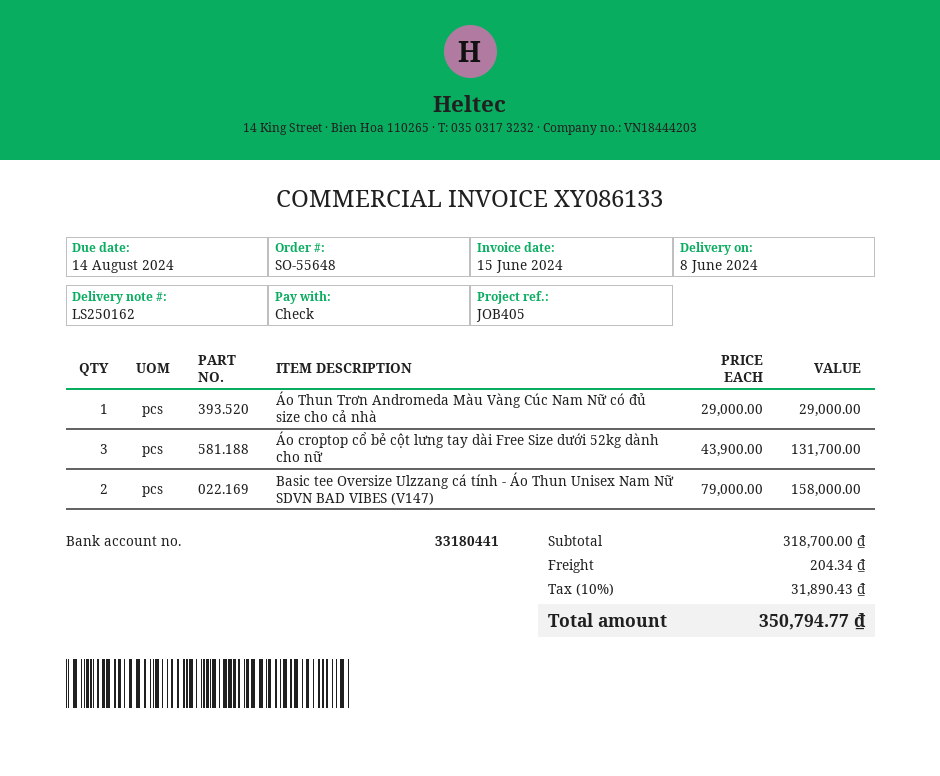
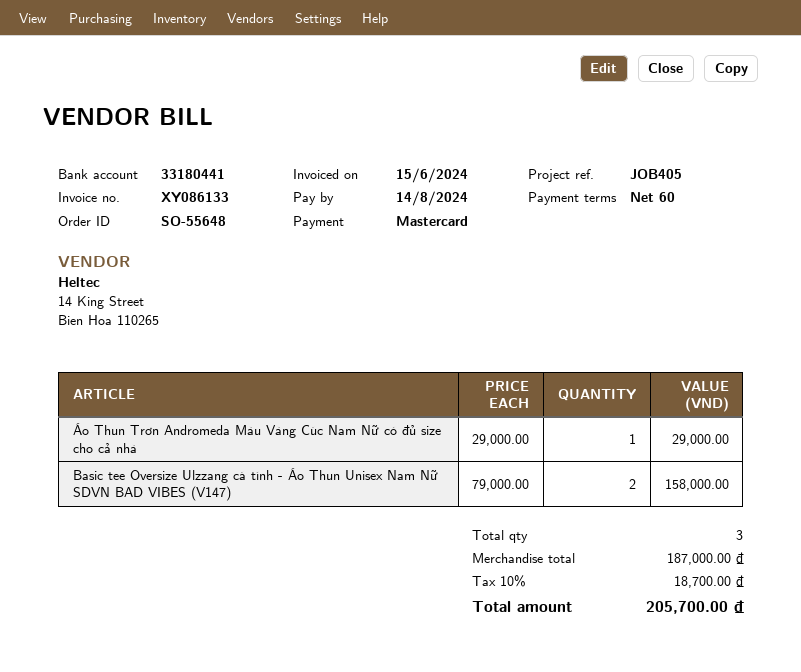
payment method: cheque -> Mastercard
Áo croptop cổ bẻ cột lưng tay dài Free Size dưới 52kg dành cho nữ: 3 x 43900.00 = 131700.00 -> none
subtotal: 318700.00 -> 187000.00
shipping: 204.34 -> none
tax: 10% = 31890.43 -> 10% = 18700.00
total: 350794.77 -> 205700.00

